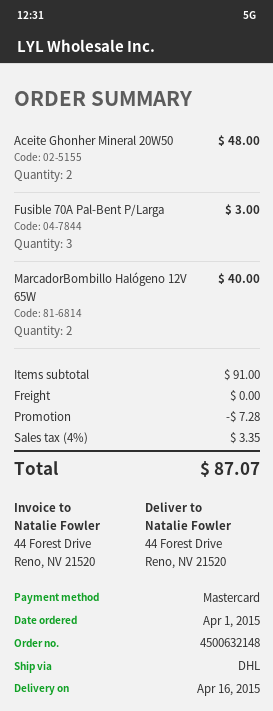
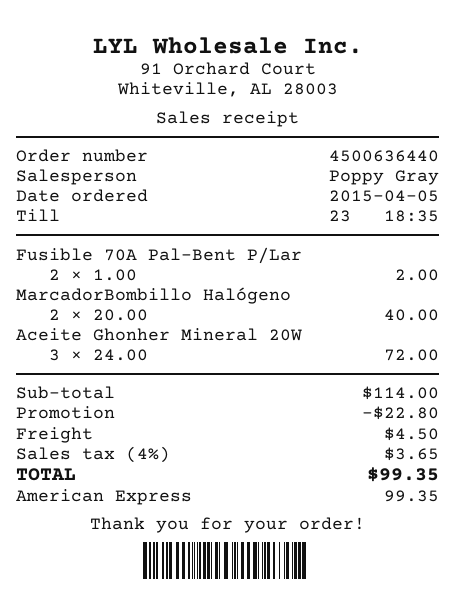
order number: 4500632148 -> 4500636440
order date: 2015-04-01 -> 2015-04-05
payment method: Mastercard -> American Express
Aceite Ghonher Mineral 20W50: 2 for 48.00 -> 3 for 72.00
Fusible 70A Pal-Bent P/Larga: 3 for 3.00 -> 2 for 2.00
subtotal: 91.00 -> 114.00
discount: 7.28 -> 22.80
shipping: 0.00 -> 4.50
tax: 4% = 3.35 -> 4% = 3.65
total: 87.07 -> 99.35

